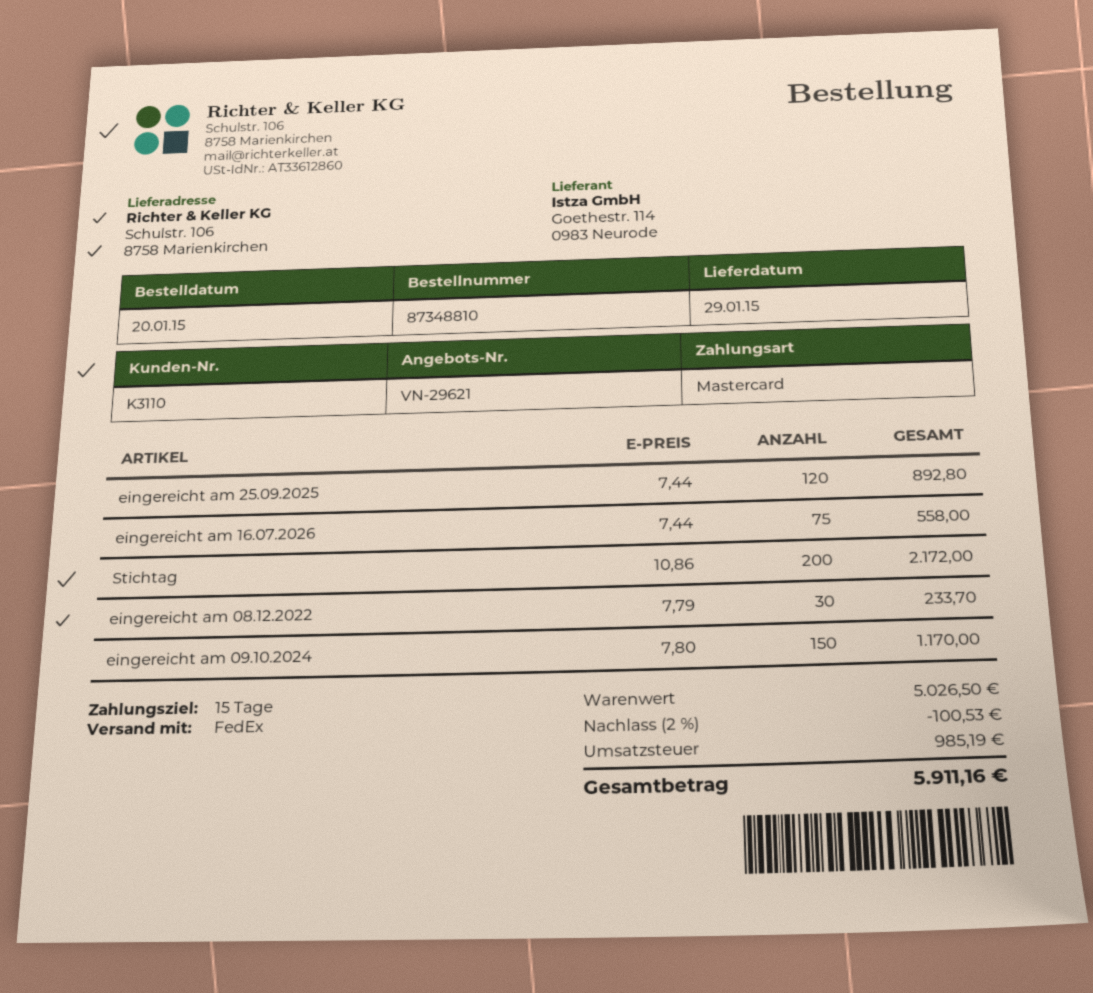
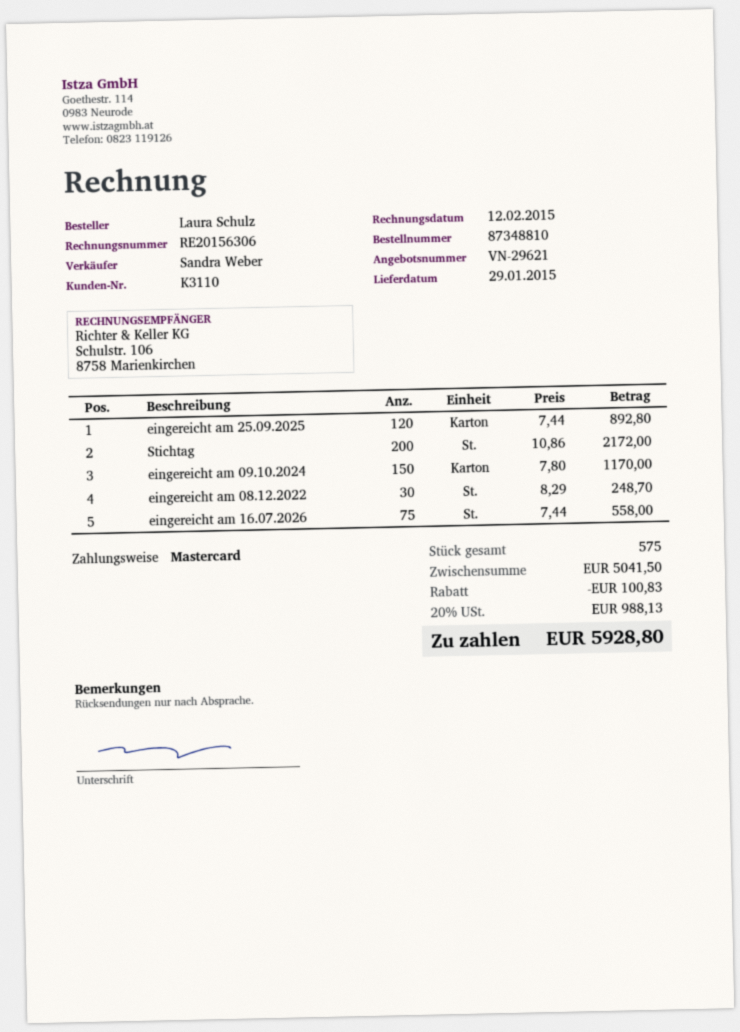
eingereicht am 08.12.2022: 30 x 7.79 = 233.70 -> 30 x 8.29 = 248.70
subtotal: 5026.50 -> 5041.50
discount: 100.53 -> 100.83
tax: 985.19 -> 988.13
total: 5911.16 -> 5928.80

